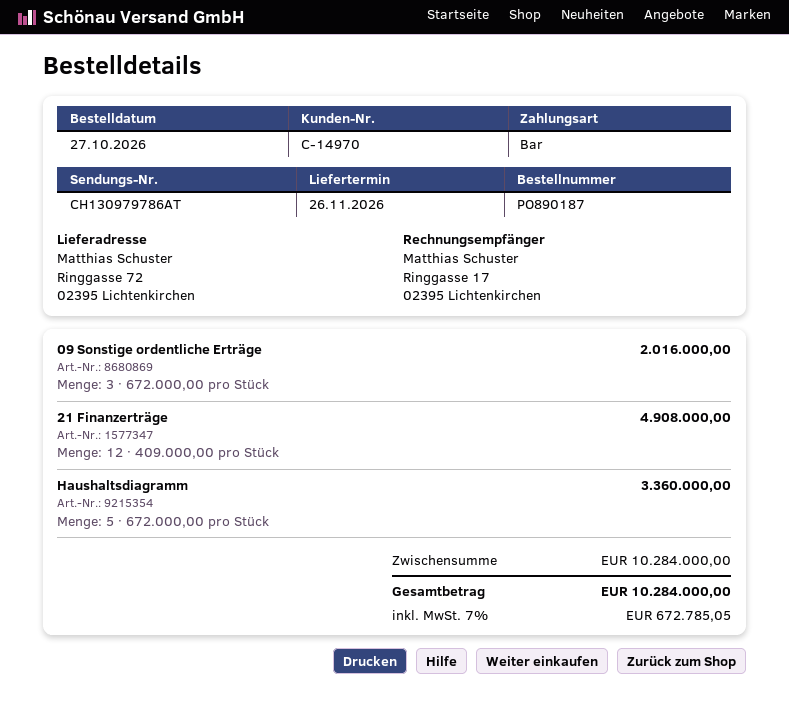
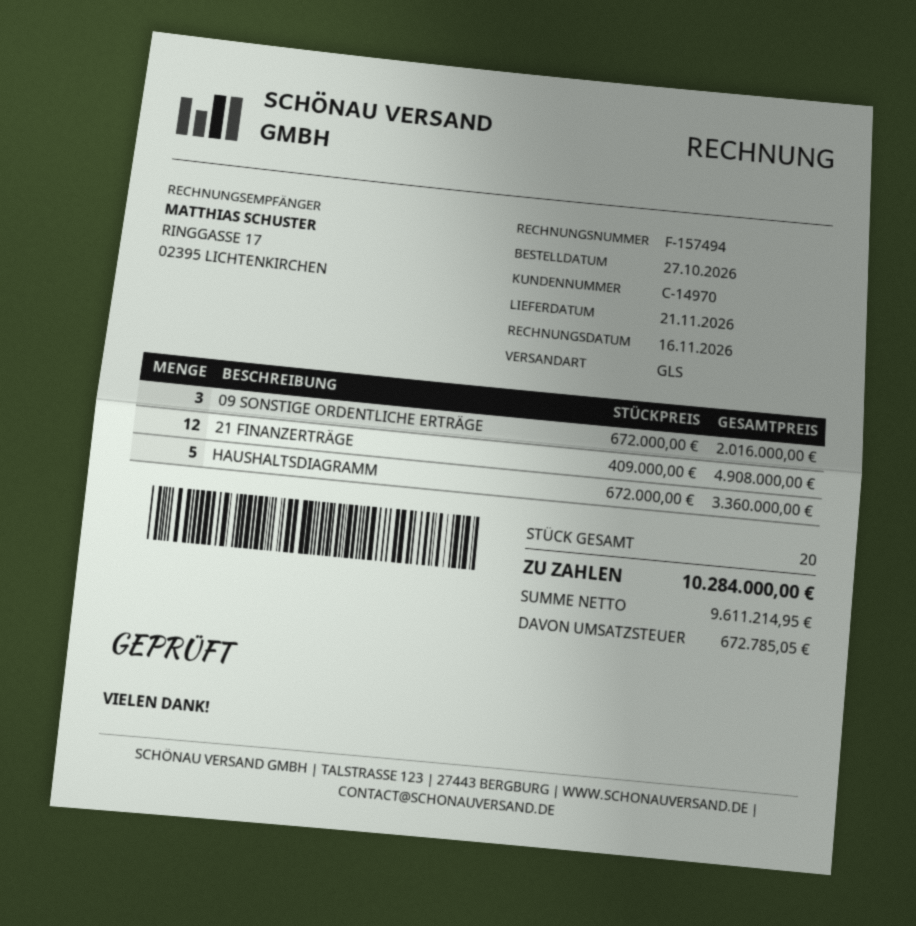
delivery date: 2026-11-26 -> 2026-11-21

